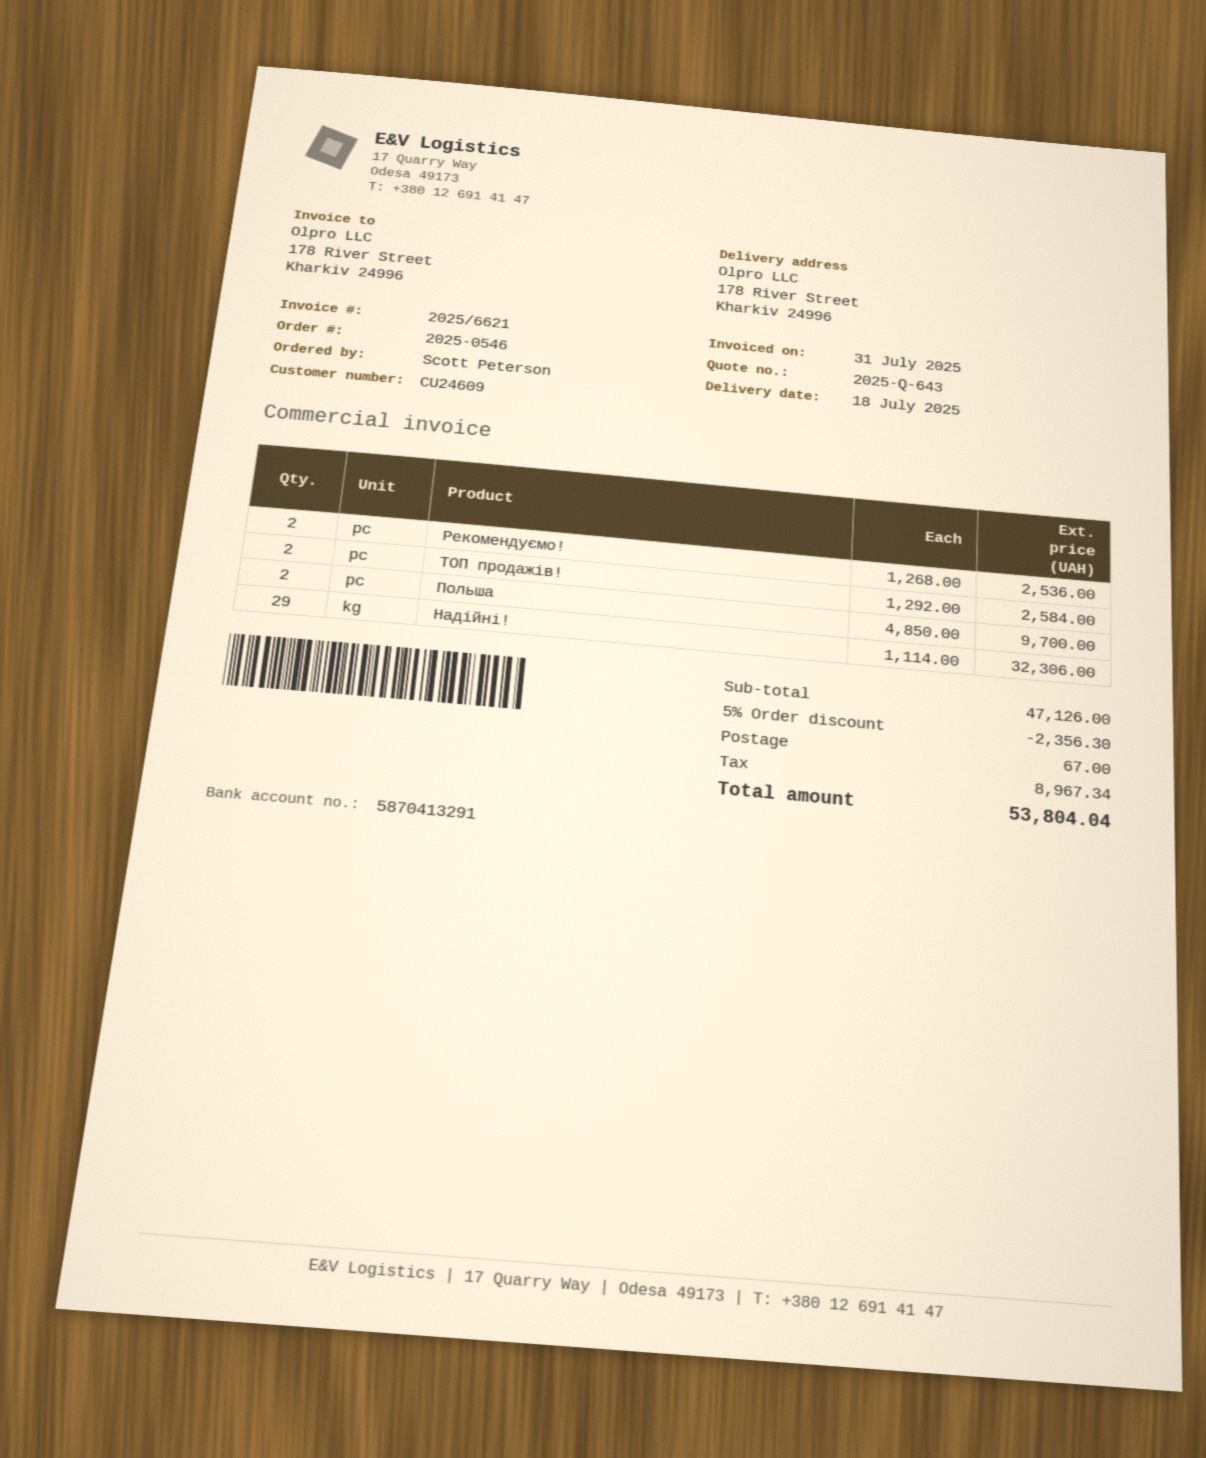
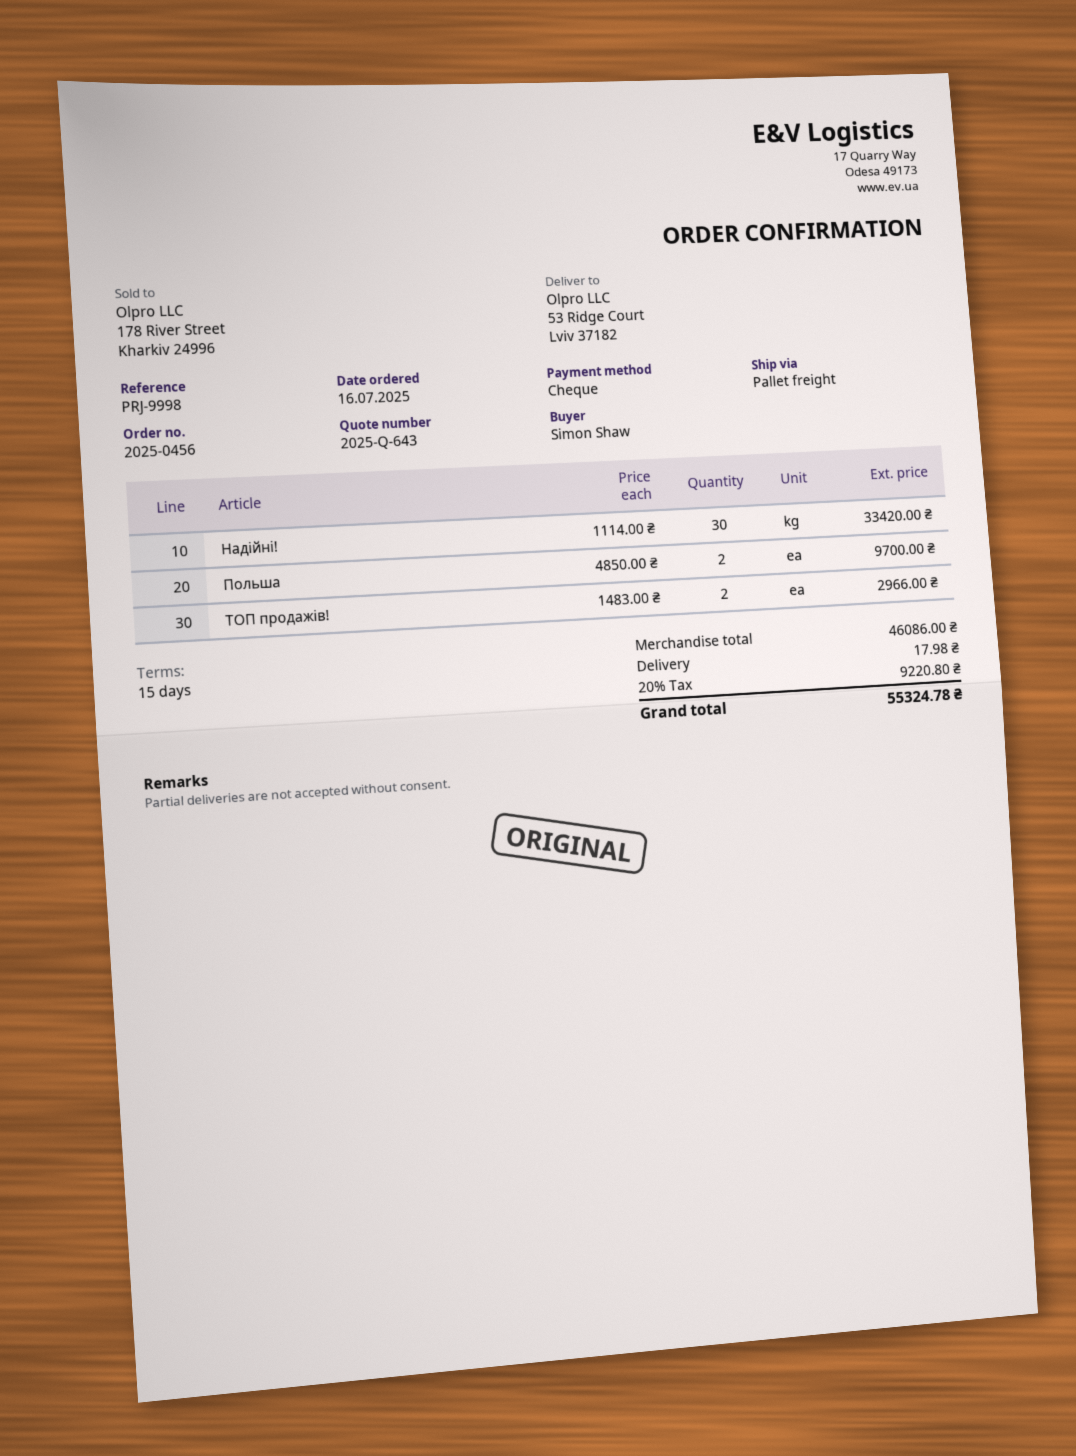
order number: 2025-0546 -> 2025-0456
ordered by: Scott Peterson -> Simon Shaw
ship to: 178 River Street, Kharkiv 24996 -> 53 Ridge Court, Lviv 37182
Рекомендуємо!: 2 x 1268.00 = 2536.00 -> none
ТОП продажів!: 2 x 1292.00 = 2584.00 -> 2 x 1483.00 = 2966.00
Надійні!: 29 x 1114.00 = 32306.00 -> 30 x 1114.00 = 33420.00
subtotal: 47126.00 -> 46086.00
discount: 5% = 2356.30 -> none
shipping: 67.00 -> 17.98
tax: 8967.34 -> 9220.80
total: 53804.04 -> 55324.78

